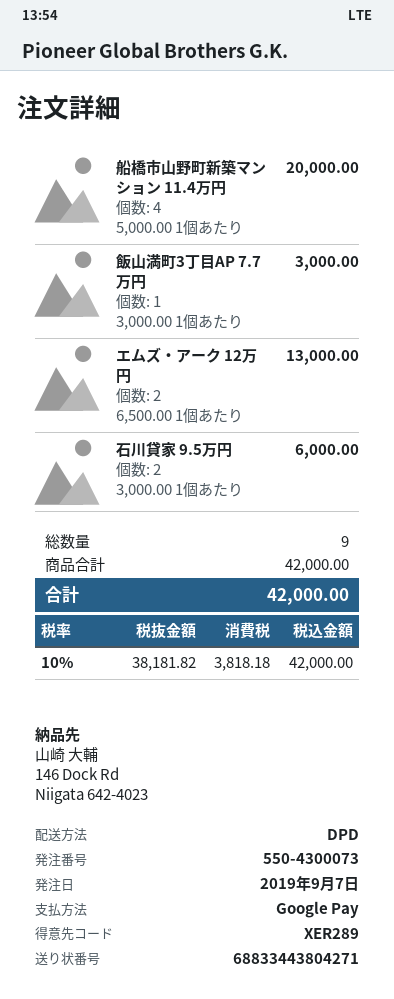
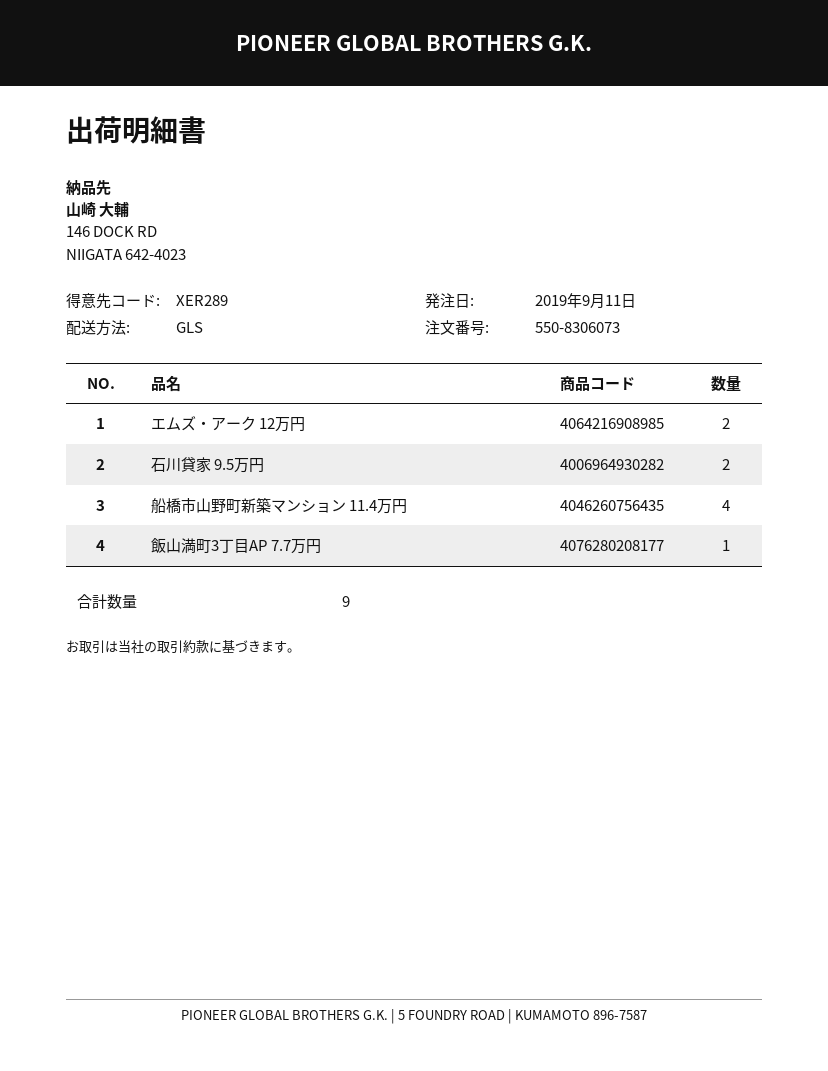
order number: 550-4300073 -> 550-8306073
order date: 2019-09-07 -> 2019-09-11
shipping method: DPD -> GLS

